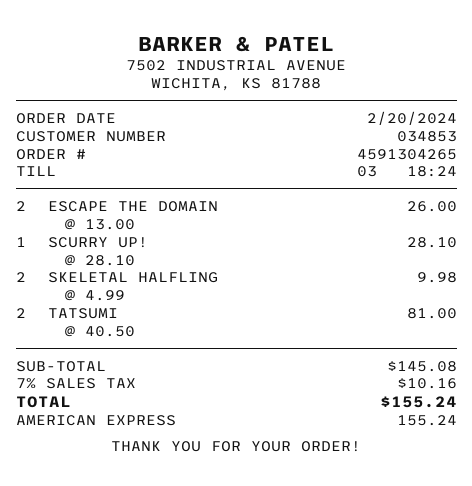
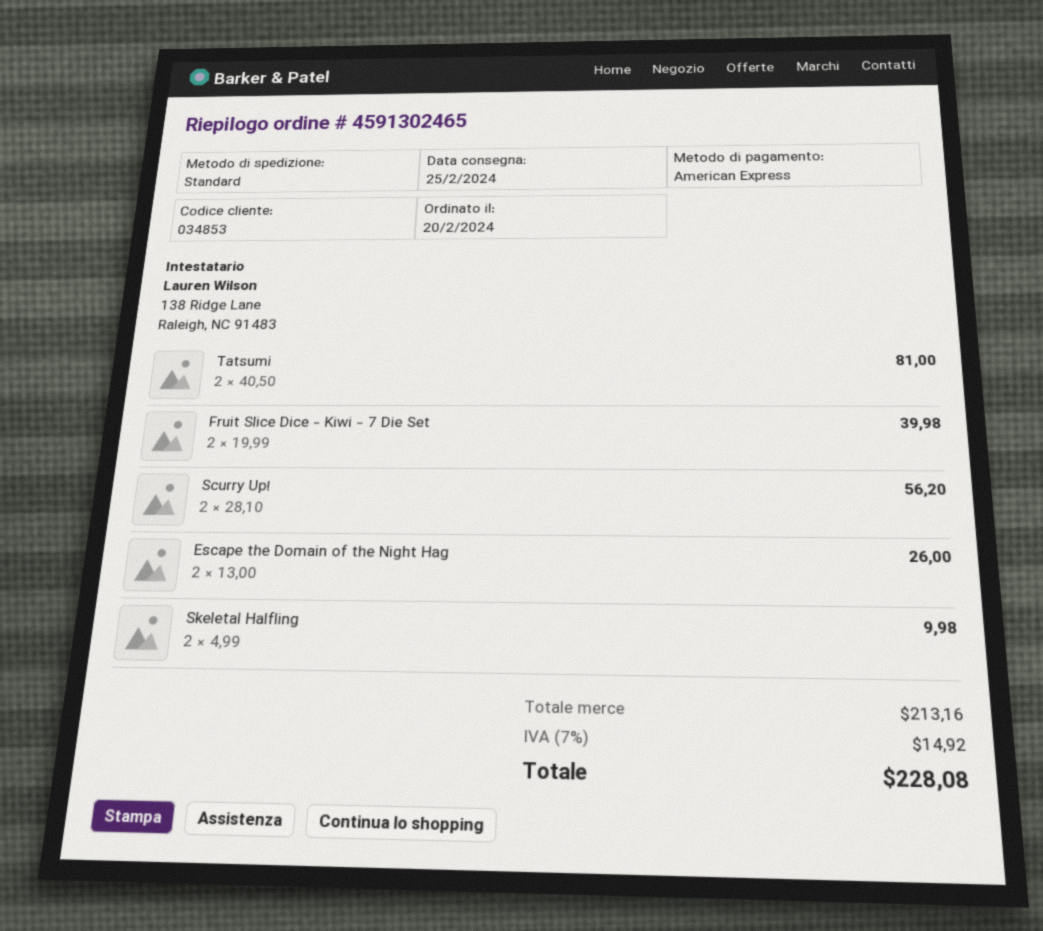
order number: 4591304265 -> 4591302465
SCURRY UP!: 1 x 28.10 = 28.10 -> 2 x 28.10 = 56.20
Fruit Slice Dice - Kiwi - 7 Die Set: none -> 2 x 19.99 = 39.98
subtotal: 145.08 -> 213.16
tax: 7% = 10.16 -> 7% = 14.92
total: 155.24 -> 228.08

